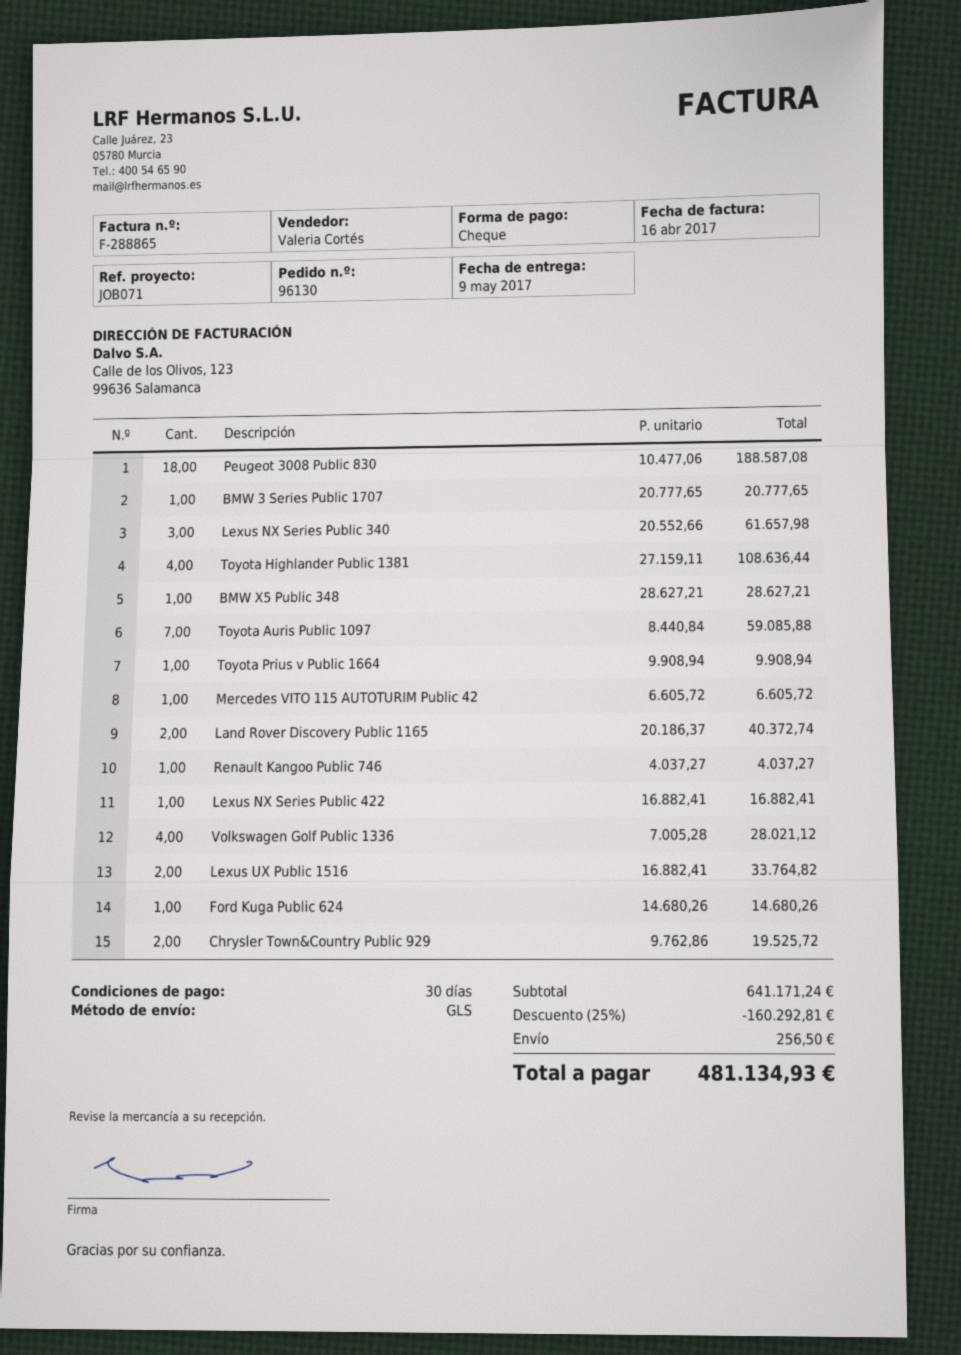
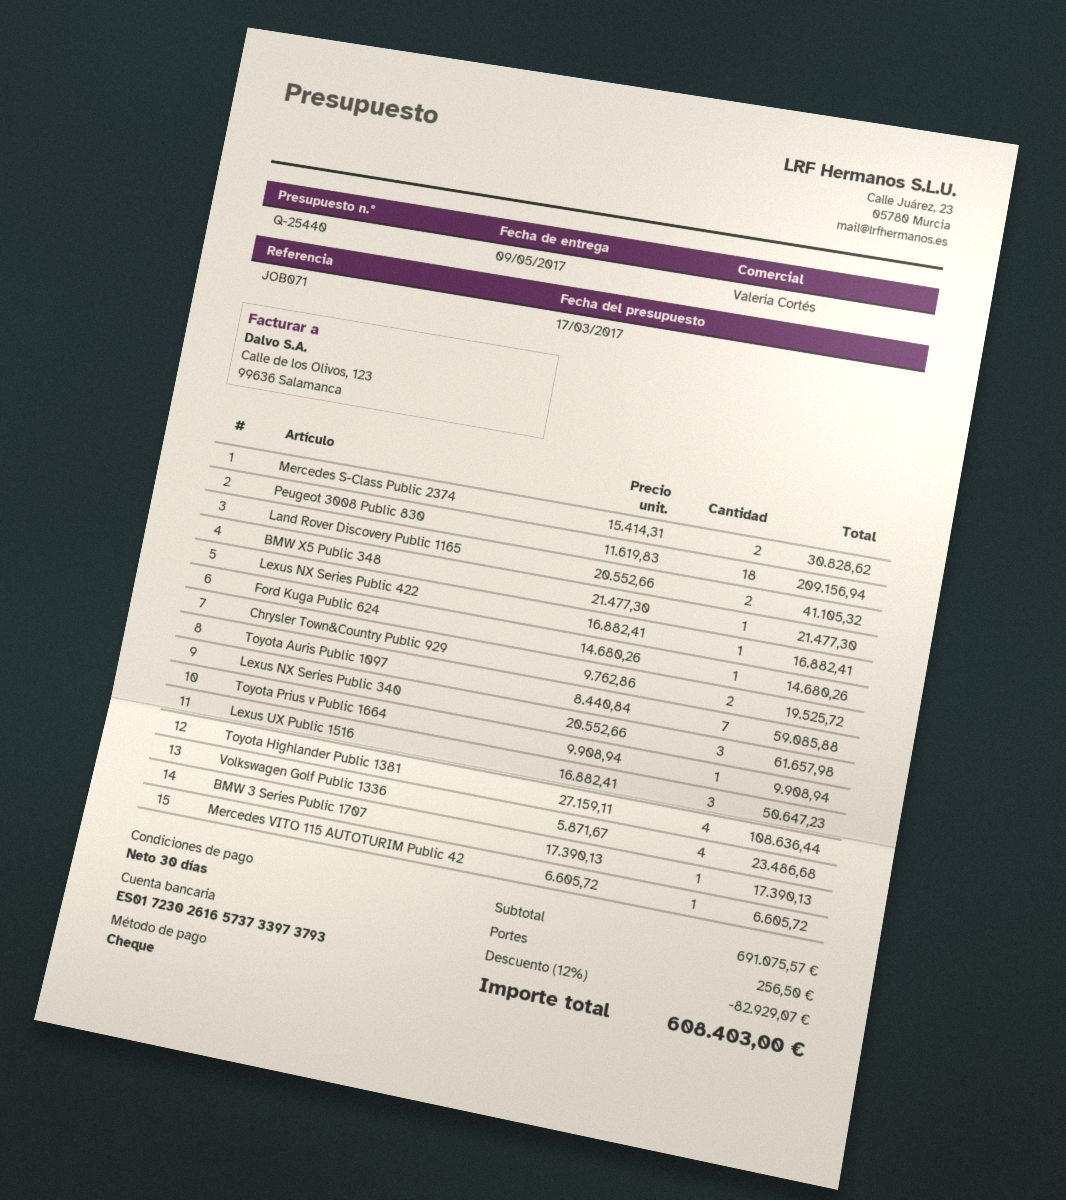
Peugeot 3008 Public 830: 18 x 10477.06 = 188587.08 -> 18 x 11619.83 = 209156.94
BMW 3 Series Public 1707: 1 x 20777.65 = 20777.65 -> 1 x 17390.13 = 17390.13
BMW X5 Public 348: 1 x 28627.21 = 28627.21 -> 1 x 21477.30 = 21477.30
Land Rover Discovery Public 1165: 2 x 20186.37 = 40372.74 -> 2 x 20552.66 = 41105.32
Renault Kangoo Public 746: 1 x 4037.27 = 4037.27 -> none
Volkswagen Golf Public 1336: 4 x 7005.28 = 28021.12 -> 4 x 5871.67 = 23486.68
Lexus UX Public 1516: 2 x 16882.41 = 33764.82 -> 3 x 16882.41 = 50647.23
Mercedes S-Class Public 2374: none -> 2 x 15414.31 = 30828.62
subtotal: 641171.24 -> 691075.57
discount: 25% = 160292.81 -> 12% = 82929.07
total: 481134.93 -> 608403.00

